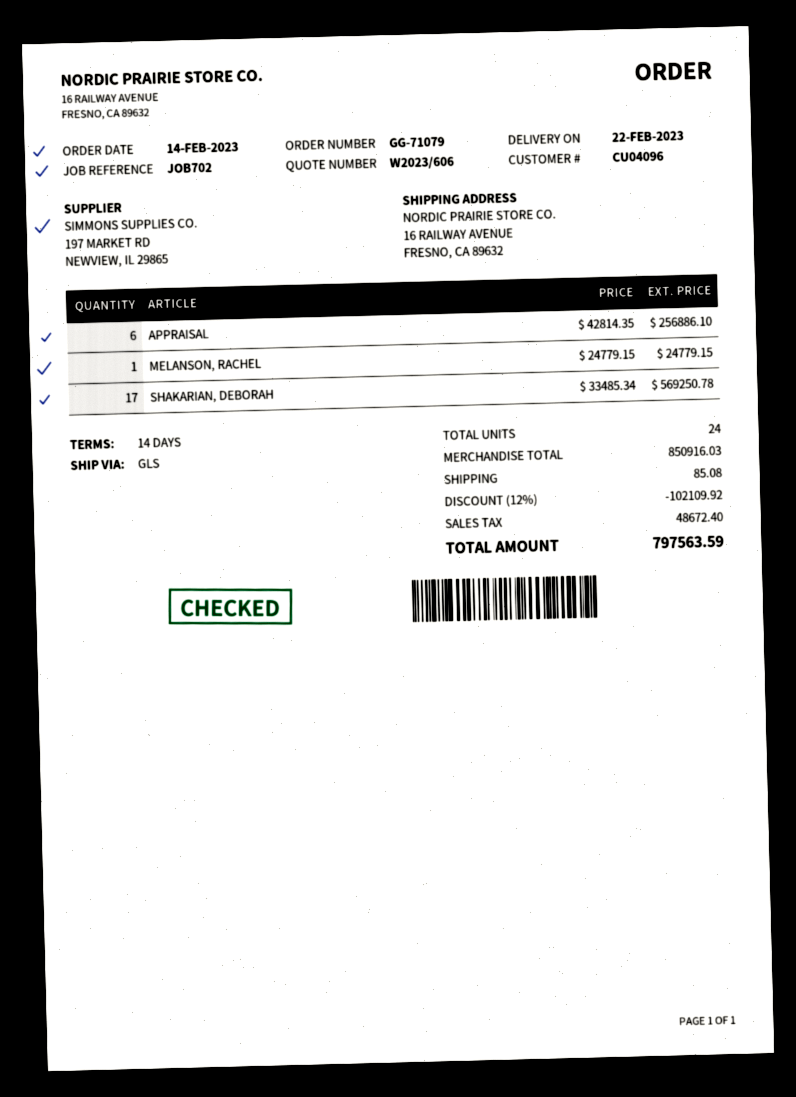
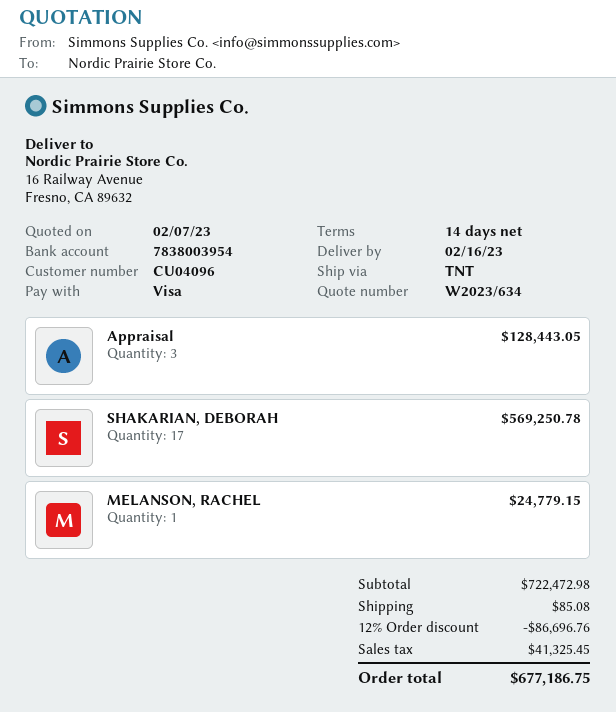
quote number: W2023/606 -> W2023/634
delivery date: 2023-02-22 -> 2023-02-16
shipping method: GLS -> TNT
APPRAISAL: 6 for 256886.10 -> 3 for 128443.05
subtotal: 850916.03 -> 722472.98
discount: 12% = 102109.92 -> 12% = 86696.76
tax: 48672.40 -> 41325.45
total: 797563.59 -> 677186.75

